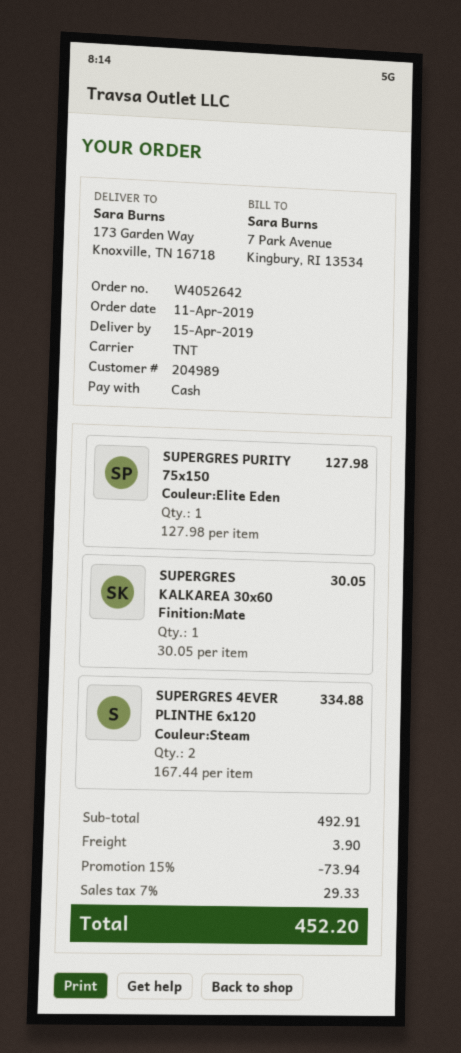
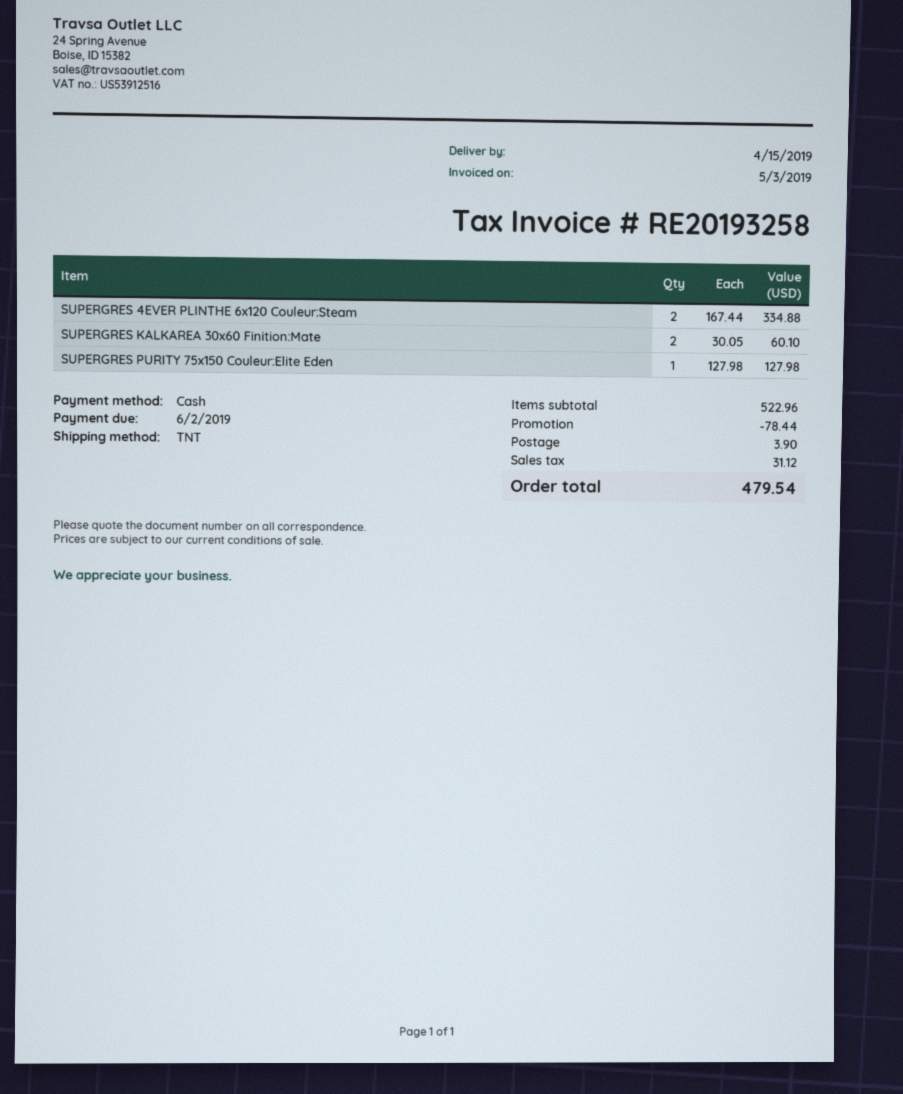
SUPERGRES KALKAREA 30x60 Finition:Mate: 1 x 30.05 = 30.05 -> 2 x 30.05 = 60.10
subtotal: 492.91 -> 522.96
discount: 73.94 -> 78.44
tax: 29.33 -> 31.12
total: 452.20 -> 479.54

